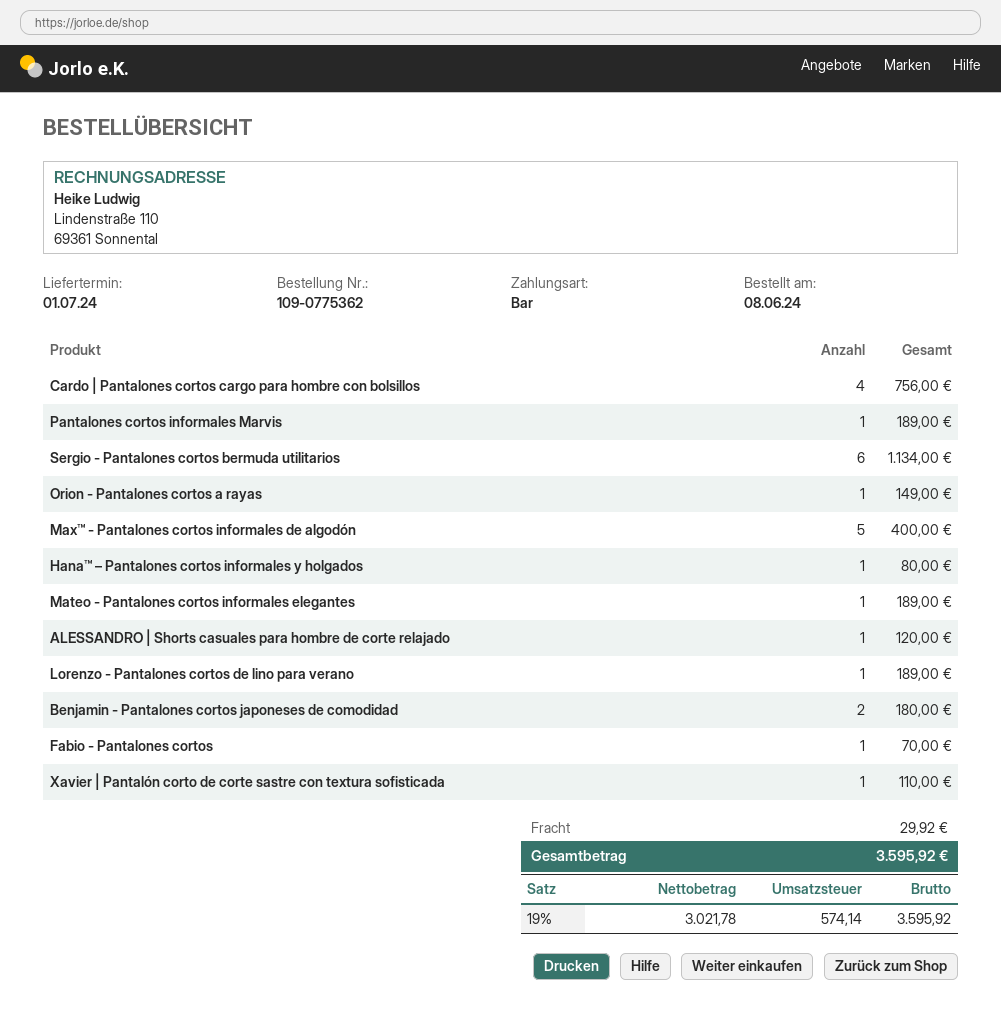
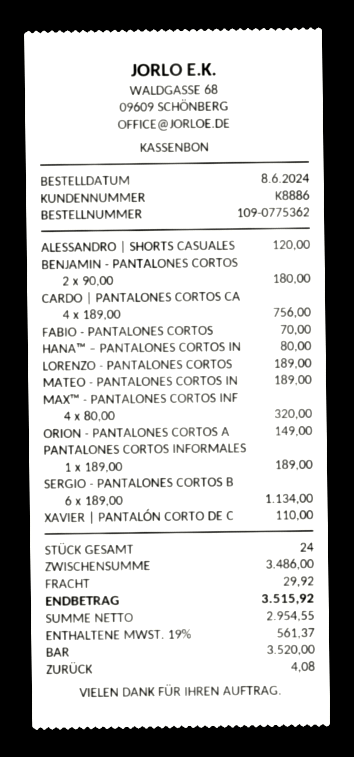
Max™ - Pantalones cortos informales de algodón: 5 for 400.00 -> 4 for 320.00
net: 3021.78 -> 2954.55
tax: 19% = 574.14 -> 19% = 561.37
total: 3595.92 -> 3515.92

